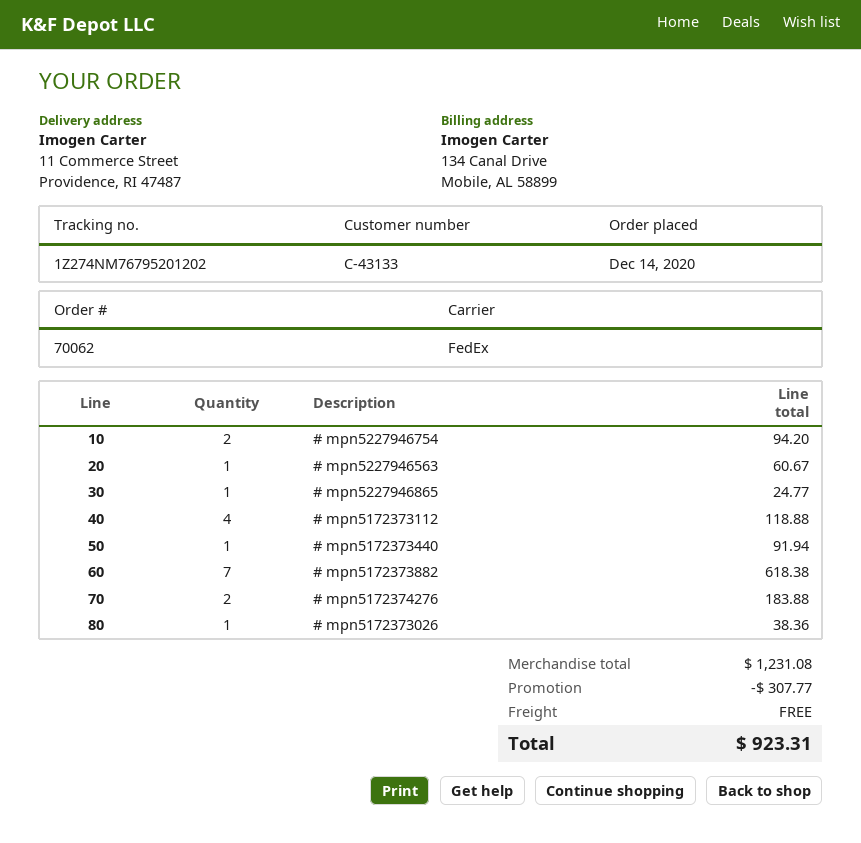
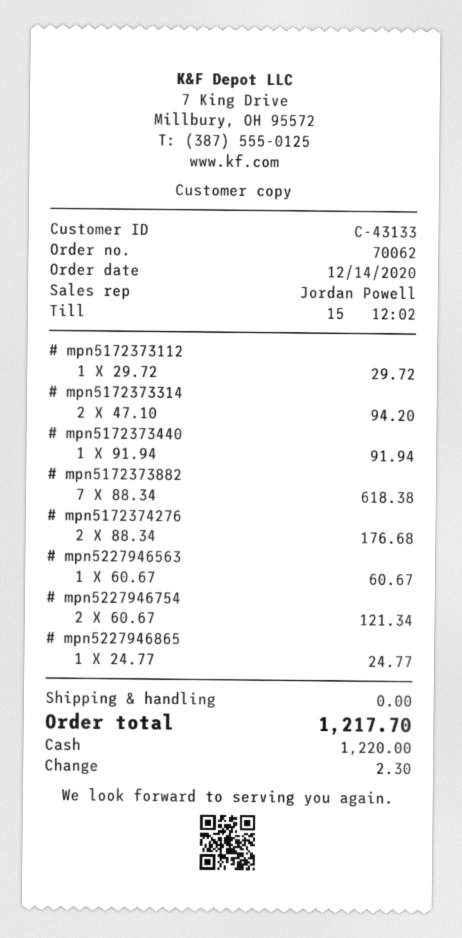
# mpn5227946754: 2 for 94.20 -> 2 for 121.34
# mpn5172373112: 4 for 118.88 -> 1 for 29.72
# mpn5172374276: 2 for 183.88 -> 2 for 176.68
# mpn5172373026: 1 for 38.36 -> none
# mpn5172373314: none -> 2 for 94.20
discount: 307.77 -> none
total: 923.31 -> 1217.70

